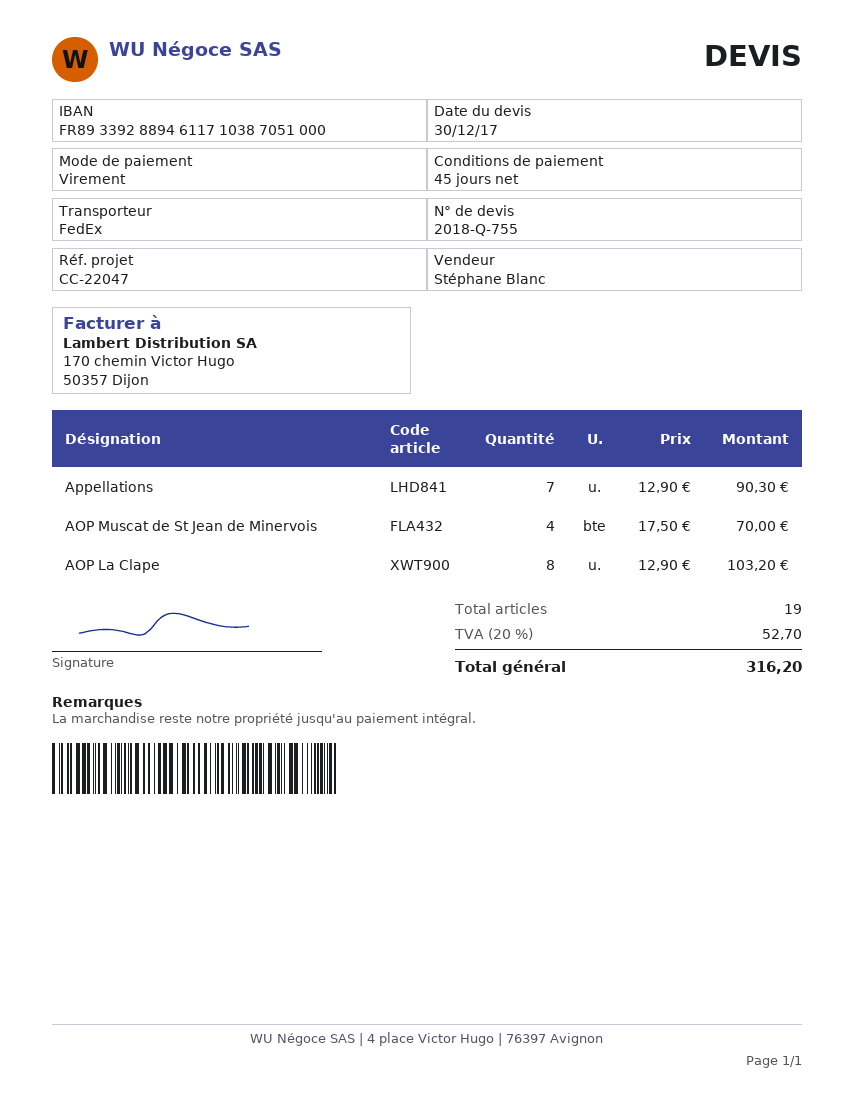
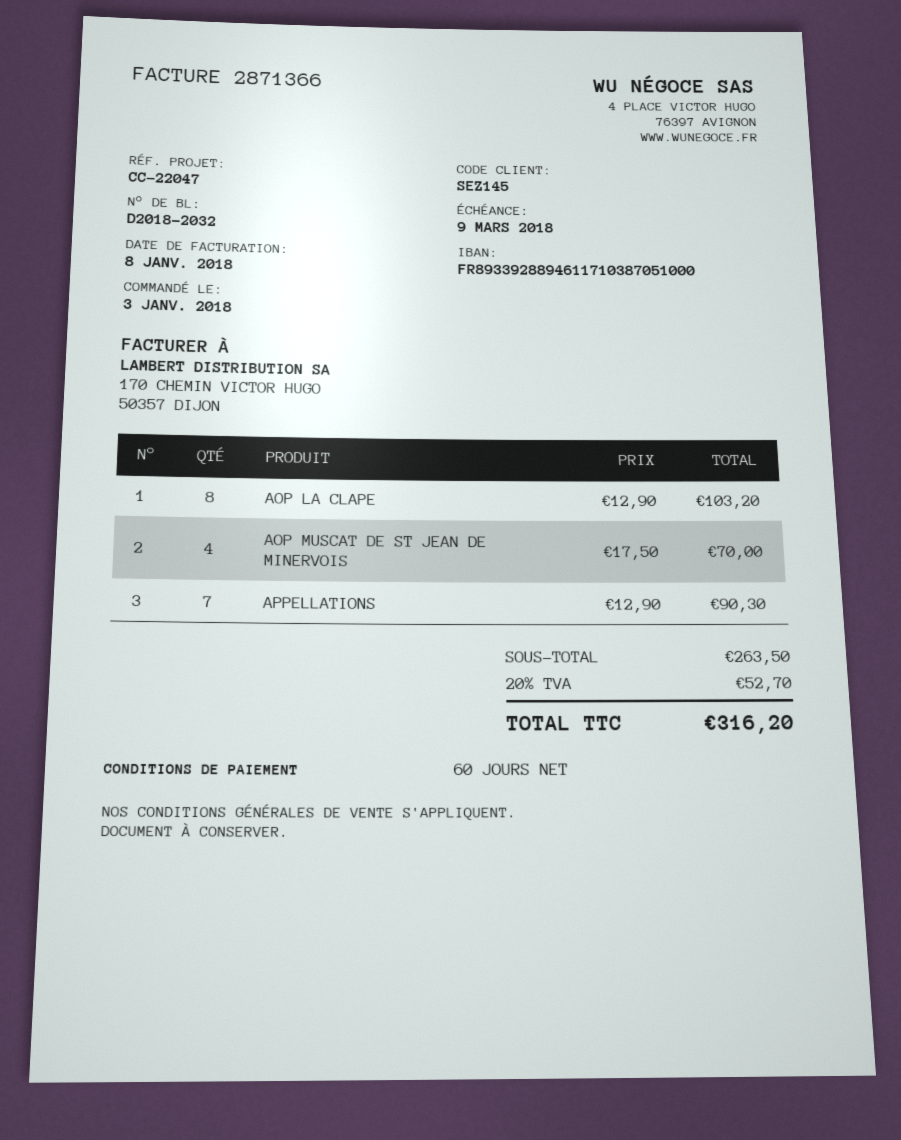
payment terms: 45 days -> 60 days

